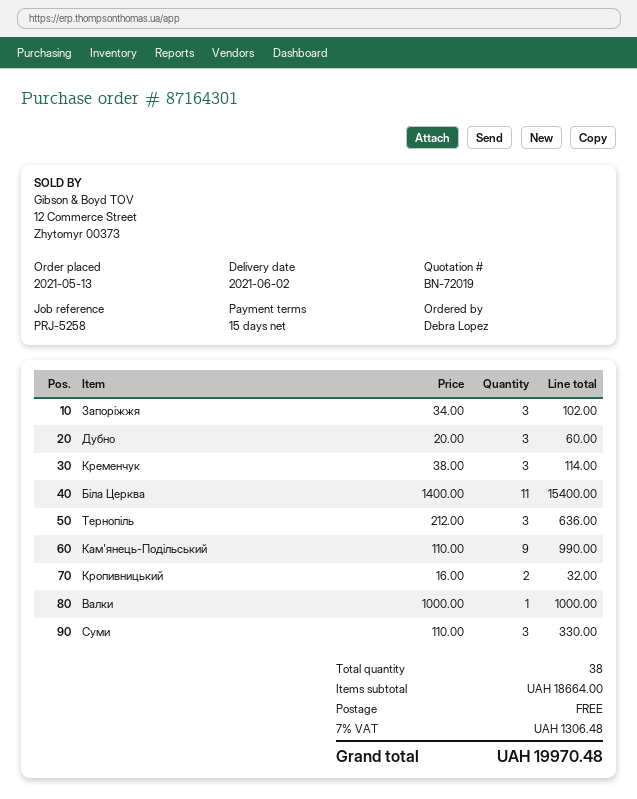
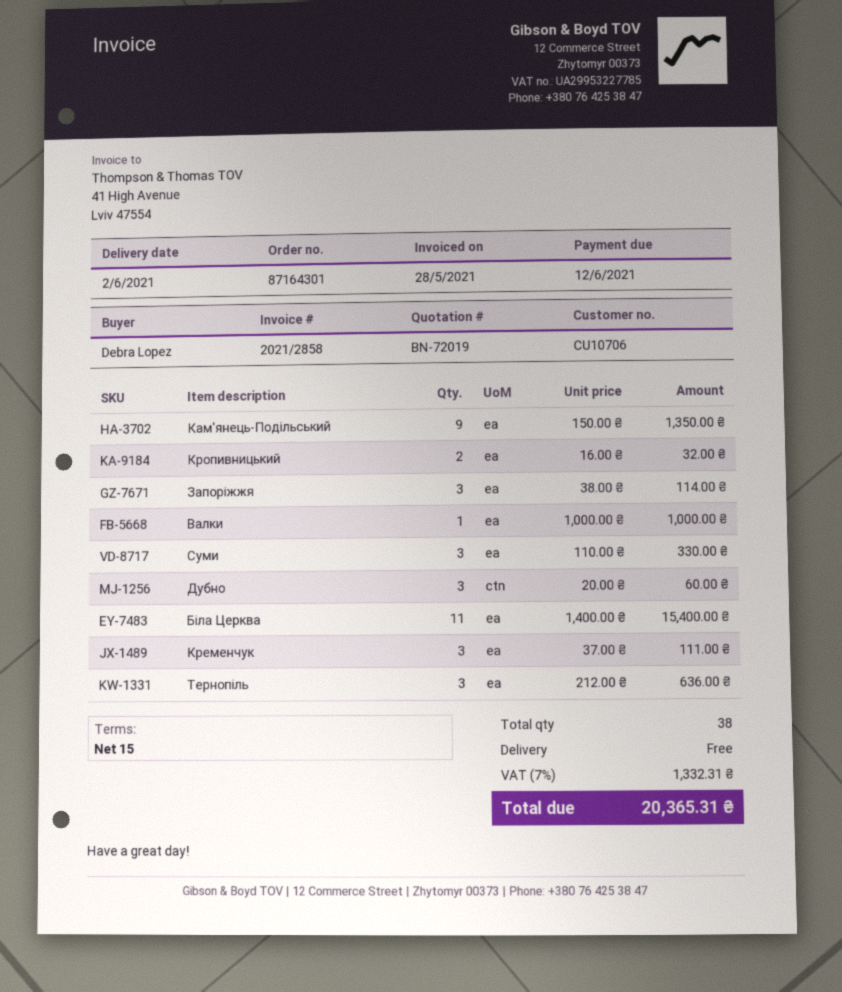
Запоріжжя: 3 x 34.00 = 102.00 -> 3 x 38.00 = 114.00
Кременчук: 3 x 38.00 = 114.00 -> 3 x 37.00 = 111.00
Кам'янець-Подільський: 9 x 110.00 = 990.00 -> 9 x 150.00 = 1350.00
tax: 7% = 1306.48 -> 7% = 1332.31
total: 19970.48 -> 20365.31

